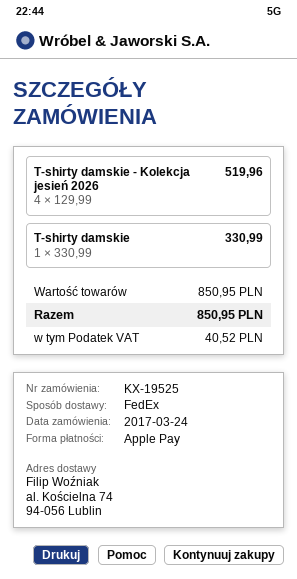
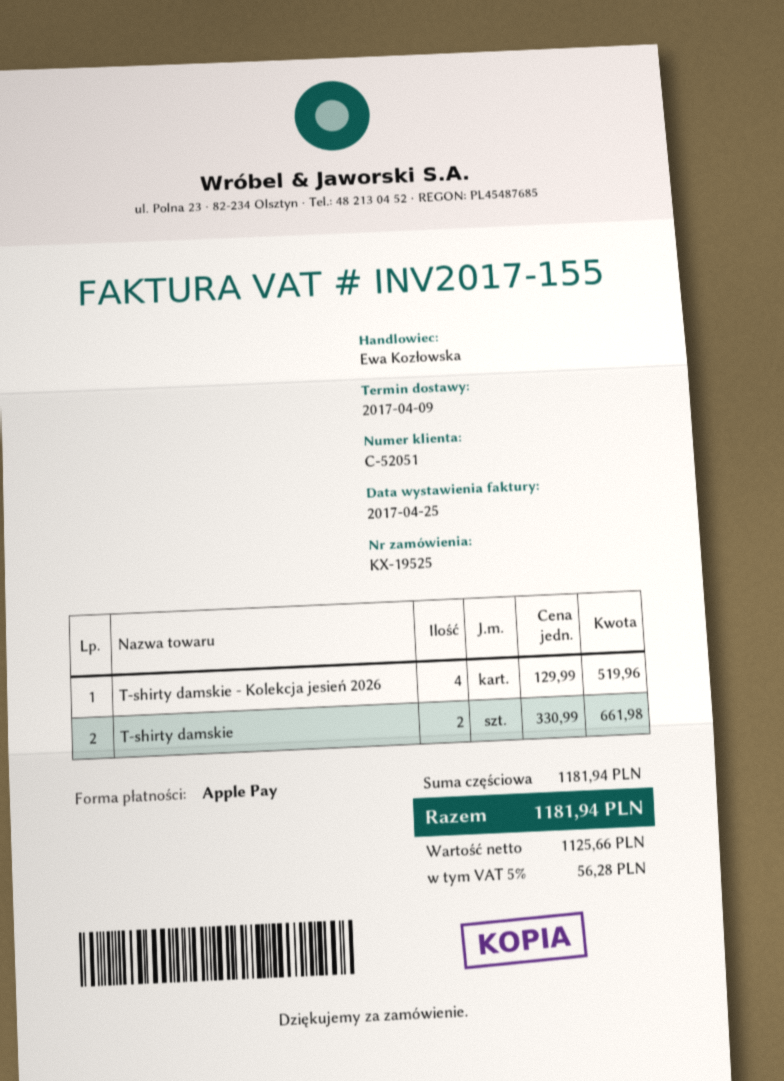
T-shirty damskie: 1 x 330.99 = 330.99 -> 2 x 330.99 = 661.98
subtotal: 850.95 -> 1181.94
tax: 40.52 -> 56.28
total: 850.95 -> 1181.94

